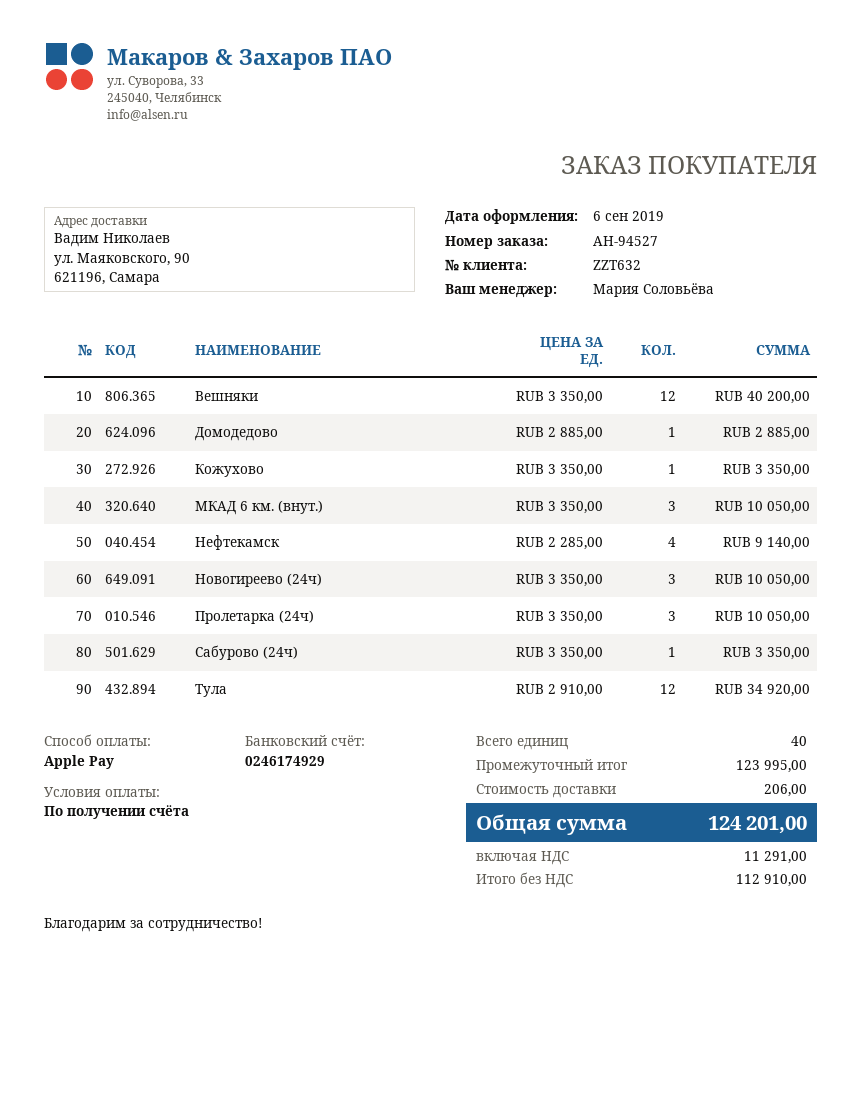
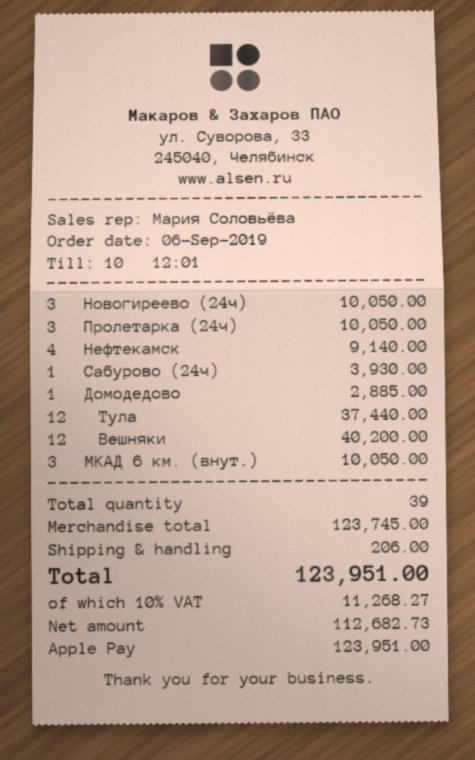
Кожухово: 1 for 3350.00 -> none
Сабурово (24ч): 1 for 3350.00 -> 1 for 3930.00
Тула: 12 for 34920.00 -> 12 for 37440.00
total quantity: 40 -> 39
subtotal: 123995.00 -> 123745.00
net: 112910.00 -> 112682.73
tax: 11291.00 -> 11268.27
total: 124201.00 -> 123951.00

